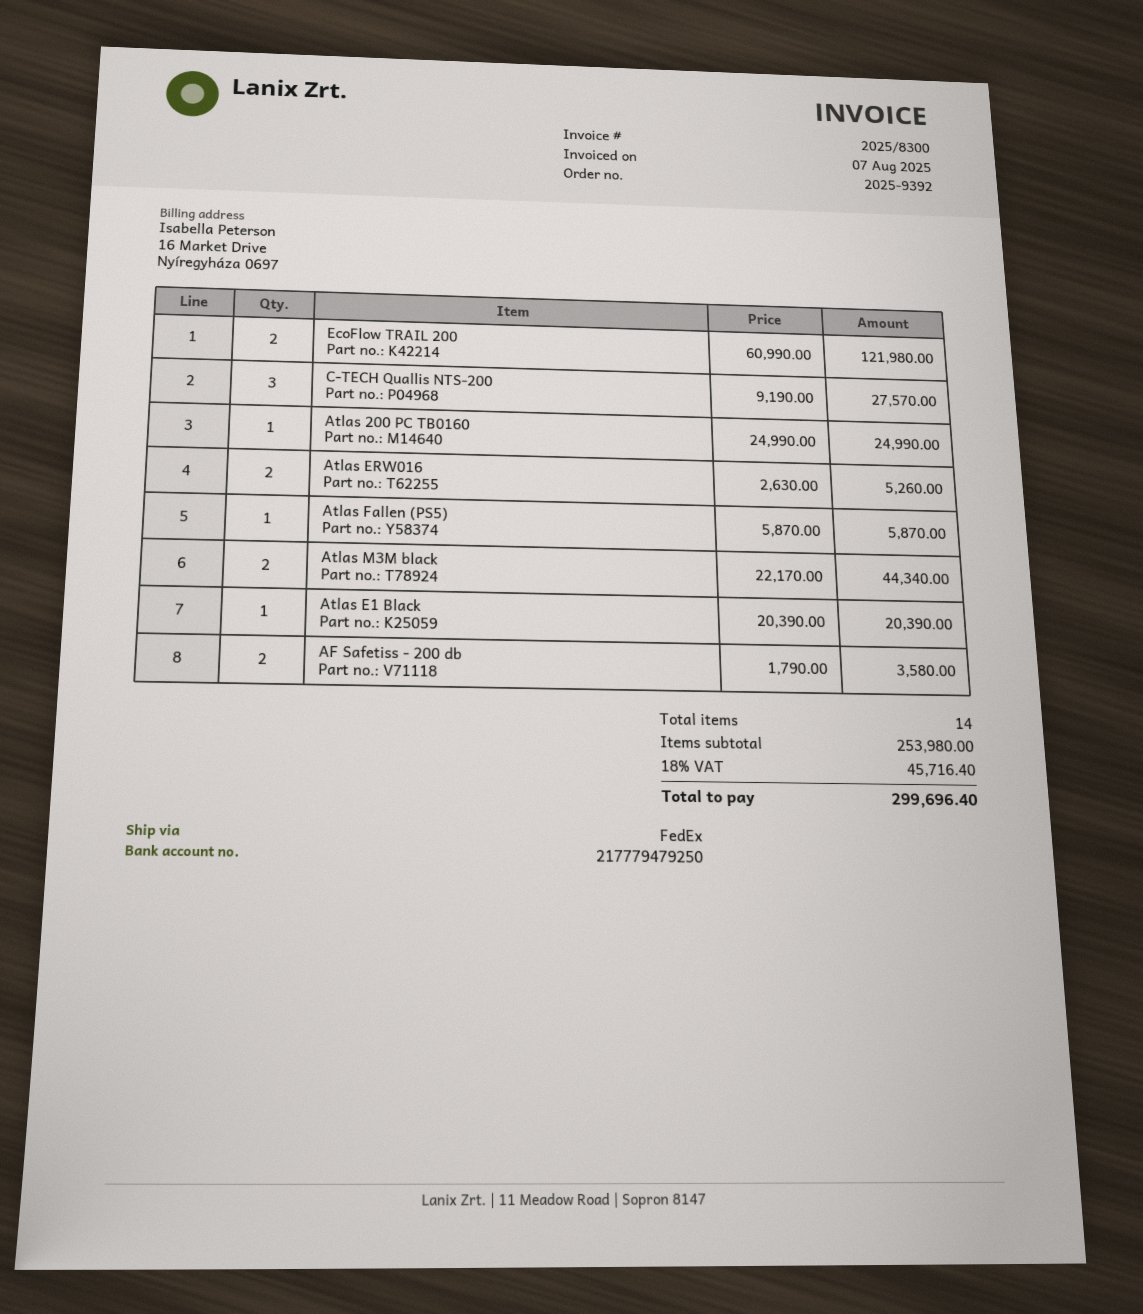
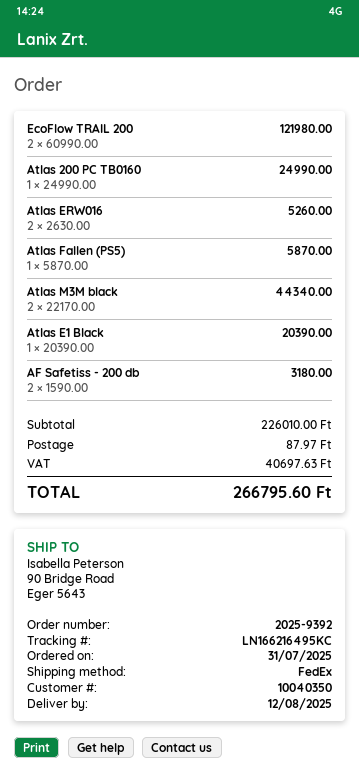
C-TECH Quallis NTS-200: 3 x 9190.00 = 27570.00 -> none
AF Safetiss - 200 db: 2 x 1790.00 = 3580.00 -> 2 x 1590.00 = 3180.00
subtotal: 253980.00 -> 226010.00
shipping: none -> 87.97
tax: 45716.40 -> 40697.63
total: 299696.40 -> 266795.60

